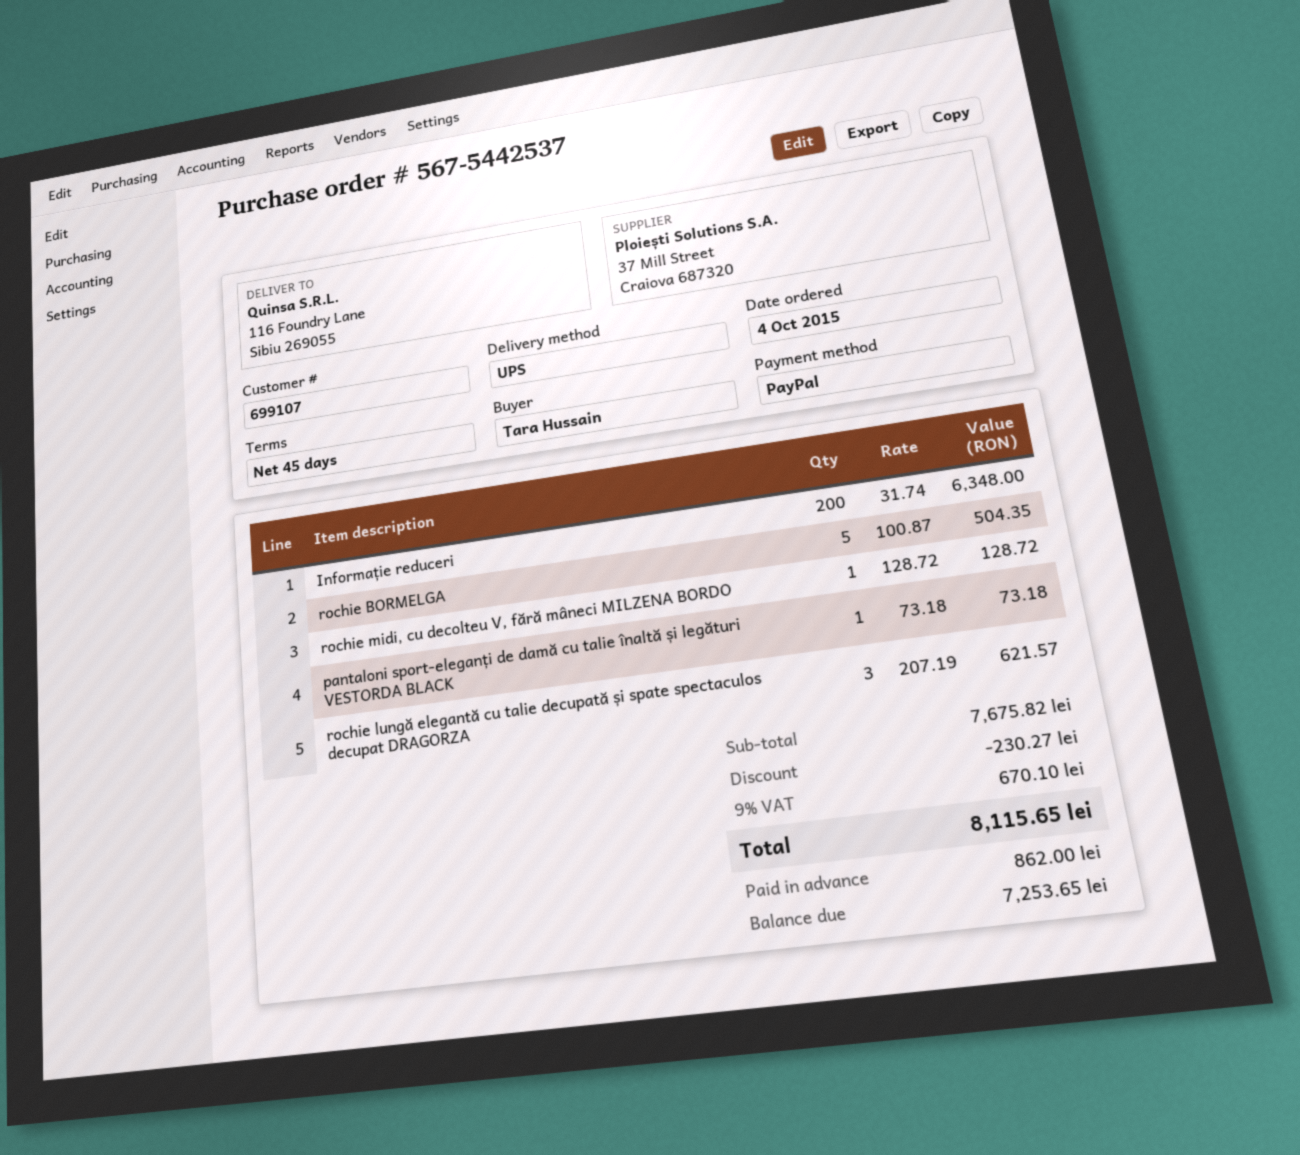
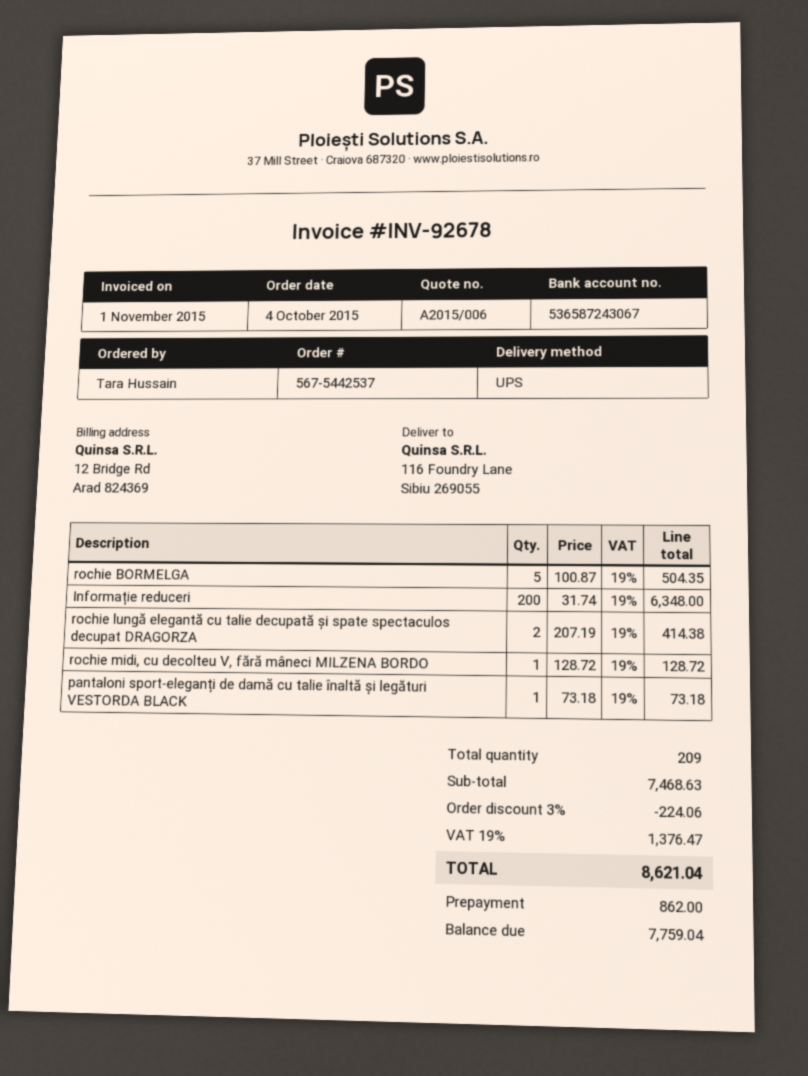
rochie lungă elegantă cu talie decupată și spate spectaculos decupat DRAGORZA: 3 x 207.19 = 621.57 -> 2 x 207.19 = 414.38
subtotal: 7675.82 -> 7468.63
discount: 230.27 -> 224.06
tax: 9% = 670.10 -> 19% = 1376.47
total: 8115.65 -> 8621.04
balance: 7253.65 -> 7759.04

